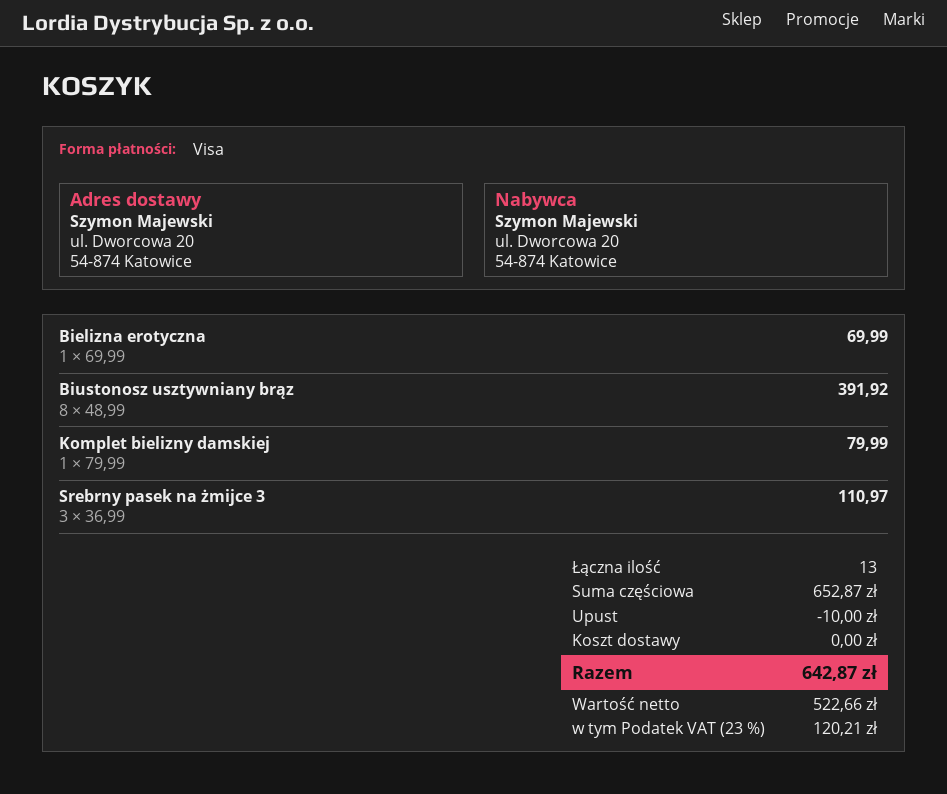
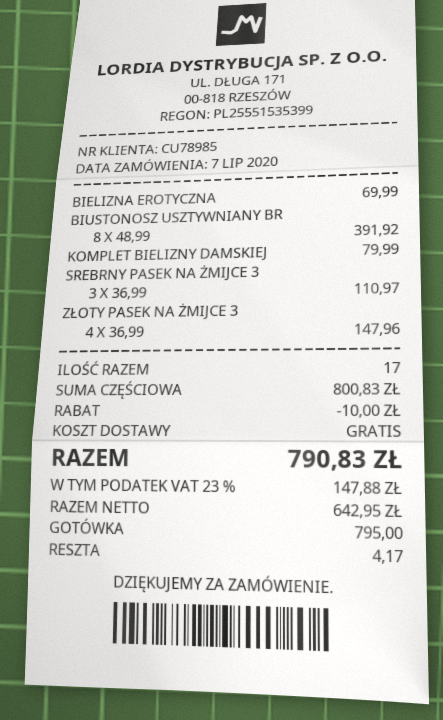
payment method: Visa -> cash
ZŁOTY PASEK NA ŻMIJCE 3: none -> 4 x 36.99 = 147.96
total quantity: 13 -> 17
subtotal: 652.87 -> 800.83
net: 522.66 -> 642.95
tax: 23% = 120.21 -> 23% = 147.88
total: 642.87 -> 790.83

